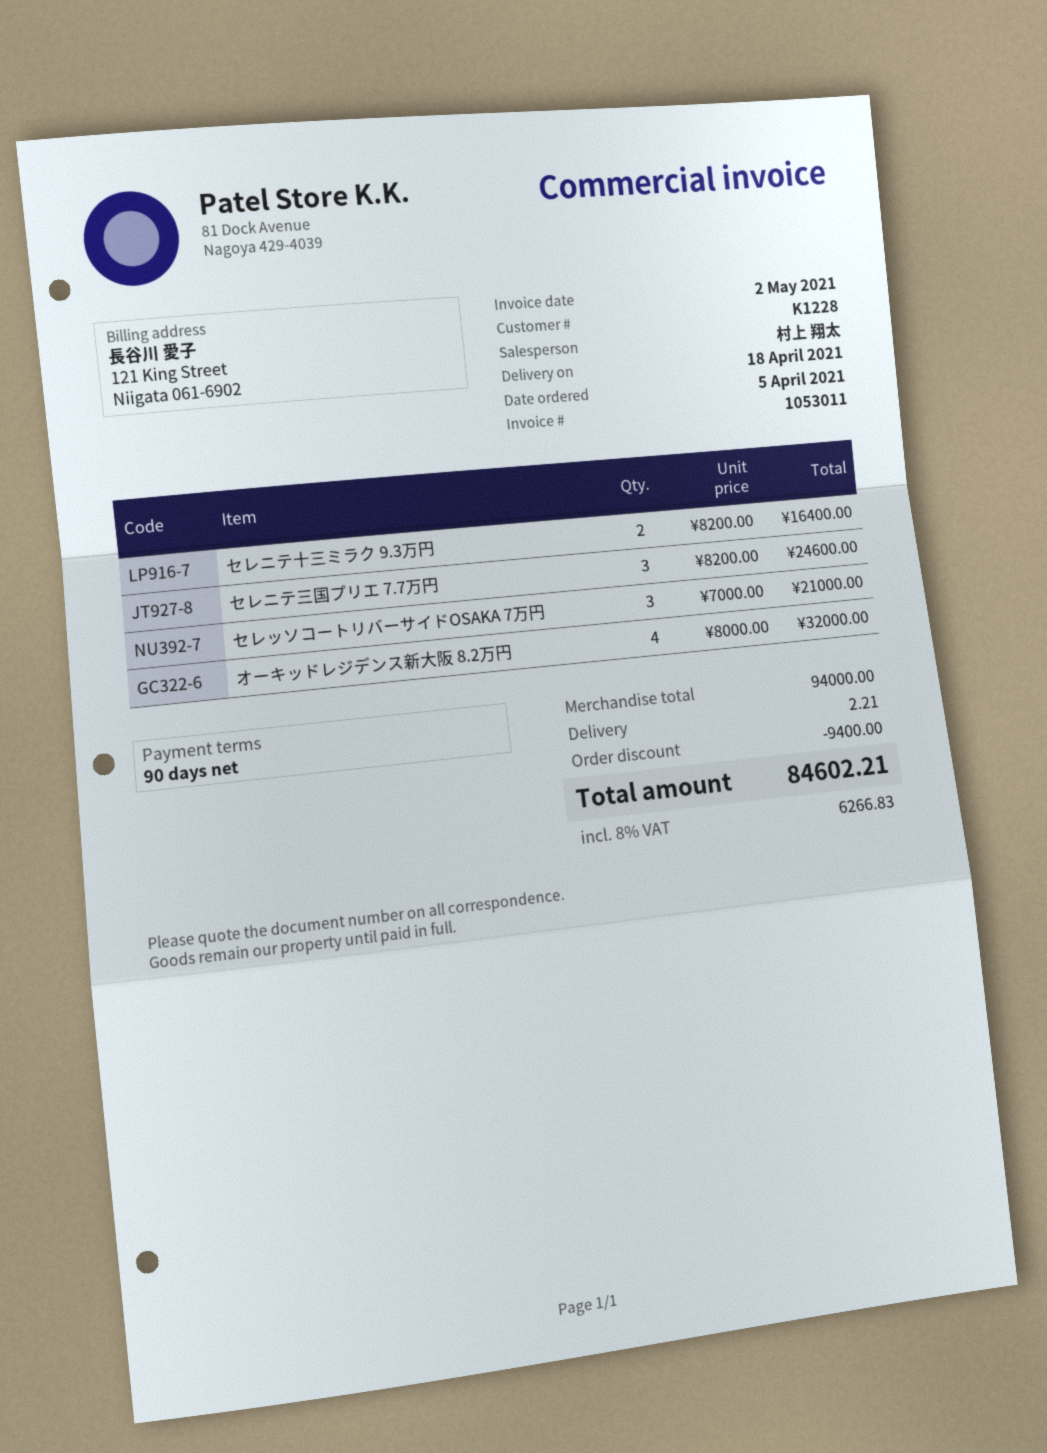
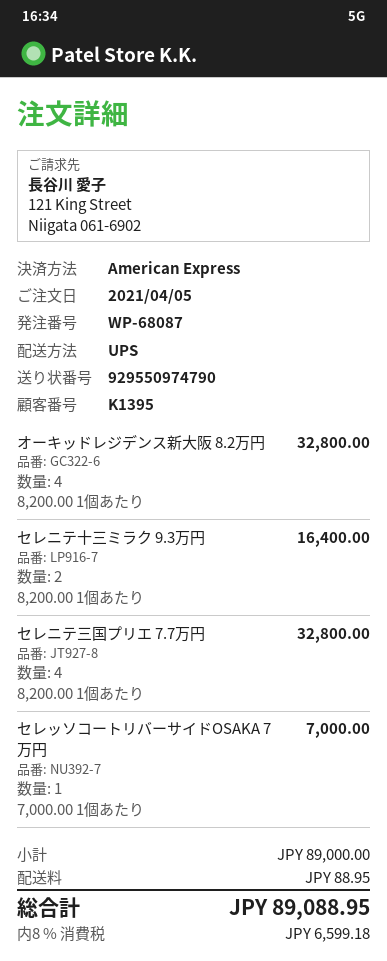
customer number: K1228 -> K1395
セレニテ三国プリエ 7.7万円: 3 x 8200.00 = 24600.00 -> 4 x 8200.00 = 32800.00
セレッソコートリバーサイドOSAKA 7万円: 3 x 7000.00 = 21000.00 -> 1 x 7000.00 = 7000.00
オーキッドレジデンス新大阪 8.2万円: 4 x 8000.00 = 32000.00 -> 4 x 8200.00 = 32800.00
subtotal: 94000.00 -> 89000.00
discount: 9400.00 -> none
shipping: 2.21 -> 88.95
tax: 8% = 6266.83 -> 8% = 6599.18
total: 84602.21 -> 89088.95

